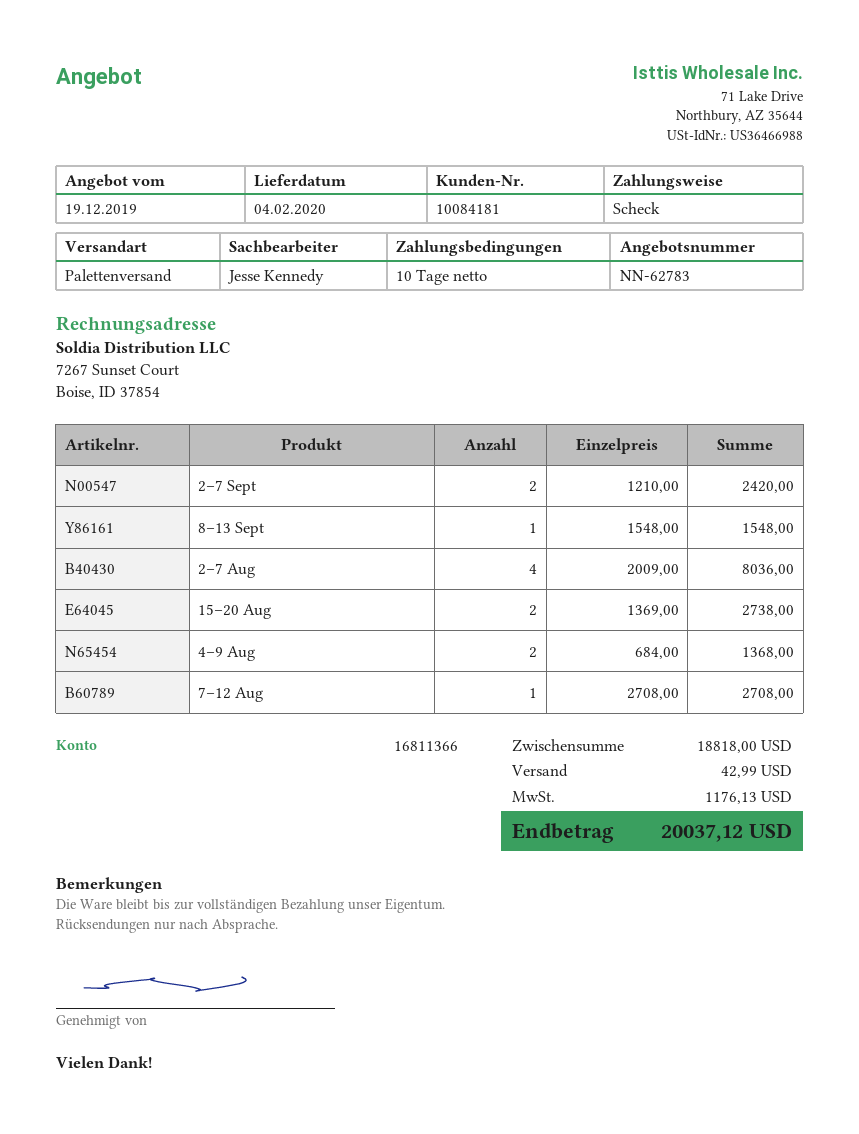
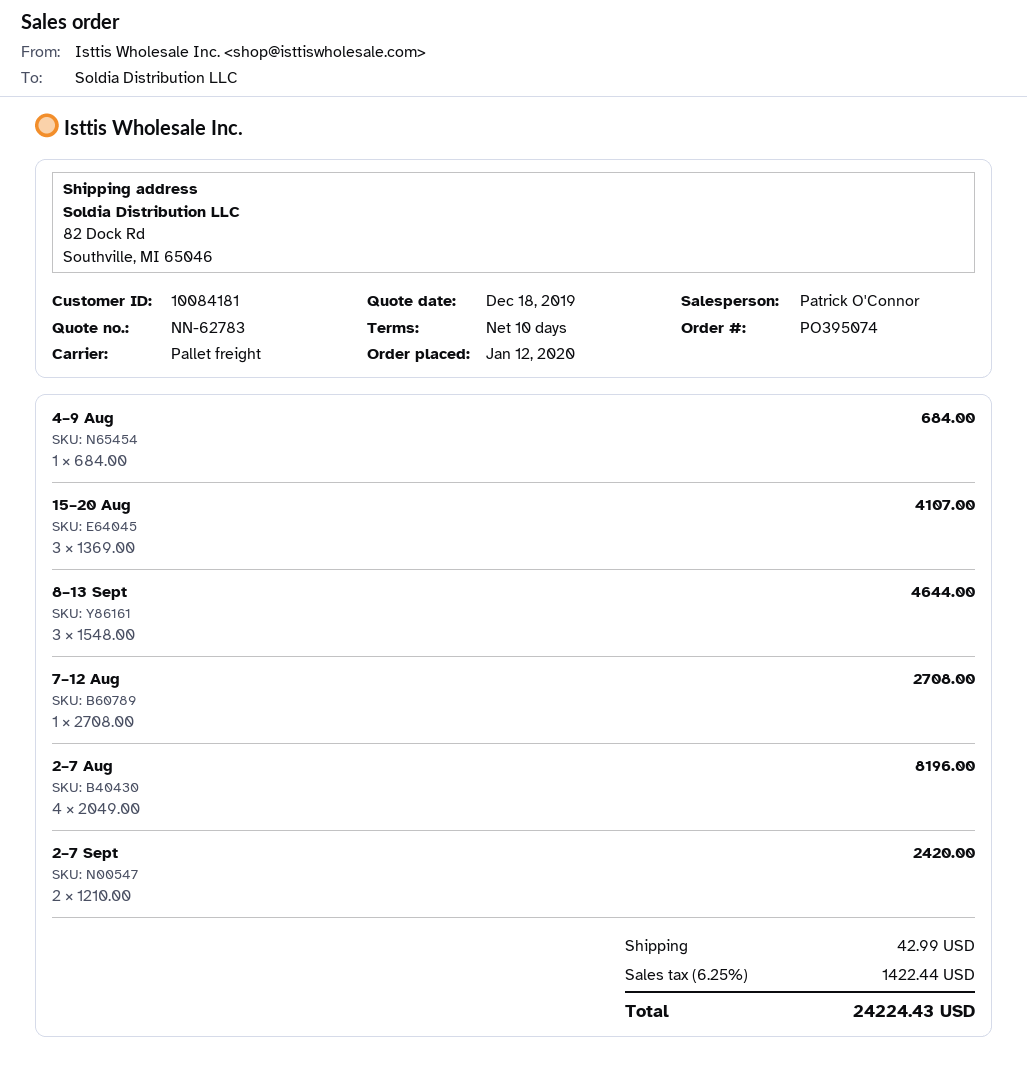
quote date: 2019-12-19 -> 2019-12-18
sales rep: Jesse Kennedy -> Patrick O'Connor
8–13 Sept: 1 x 1548.00 = 1548.00 -> 3 x 1548.00 = 4644.00
2–7 Aug: 4 x 2009.00 = 8036.00 -> 4 x 2049.00 = 8196.00
15–20 Aug: 2 x 1369.00 = 2738.00 -> 3 x 1369.00 = 4107.00
4–9 Aug: 2 x 684.00 = 1368.00 -> 1 x 684.00 = 684.00
tax: 1176.13 -> 1422.44
total: 20037.12 -> 24224.43

